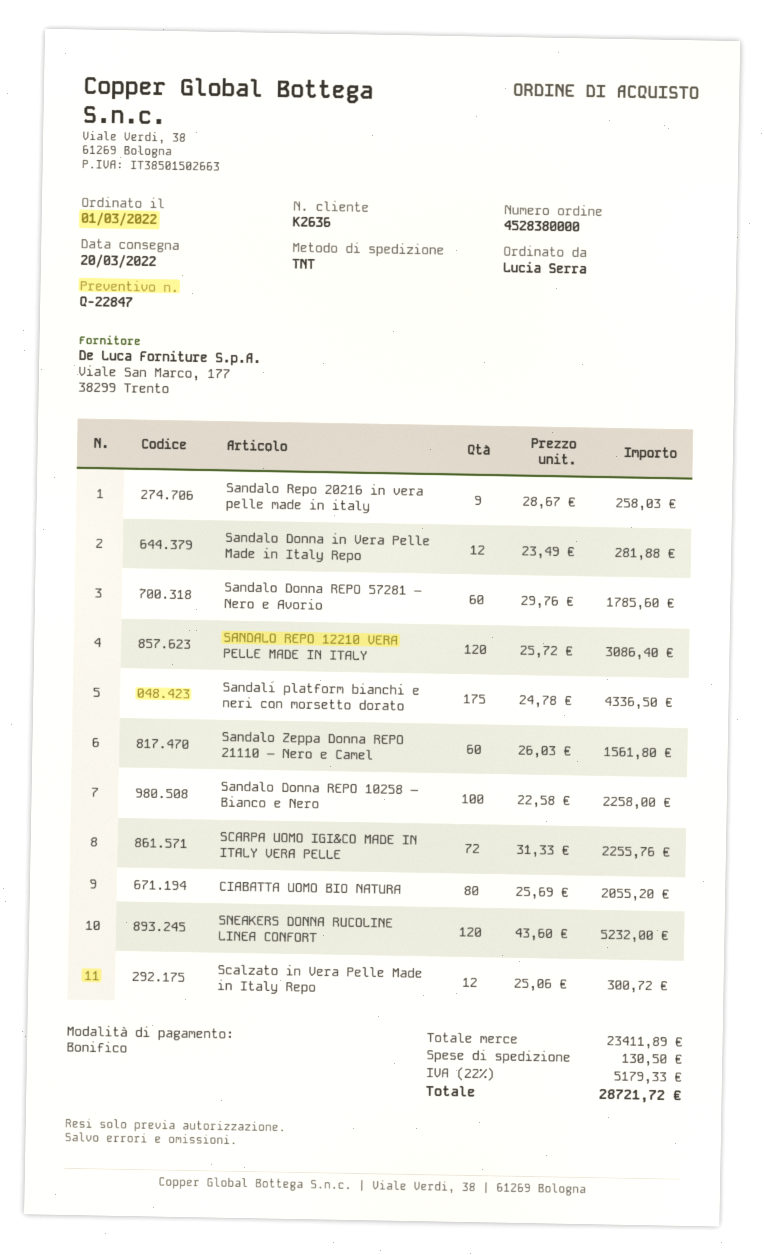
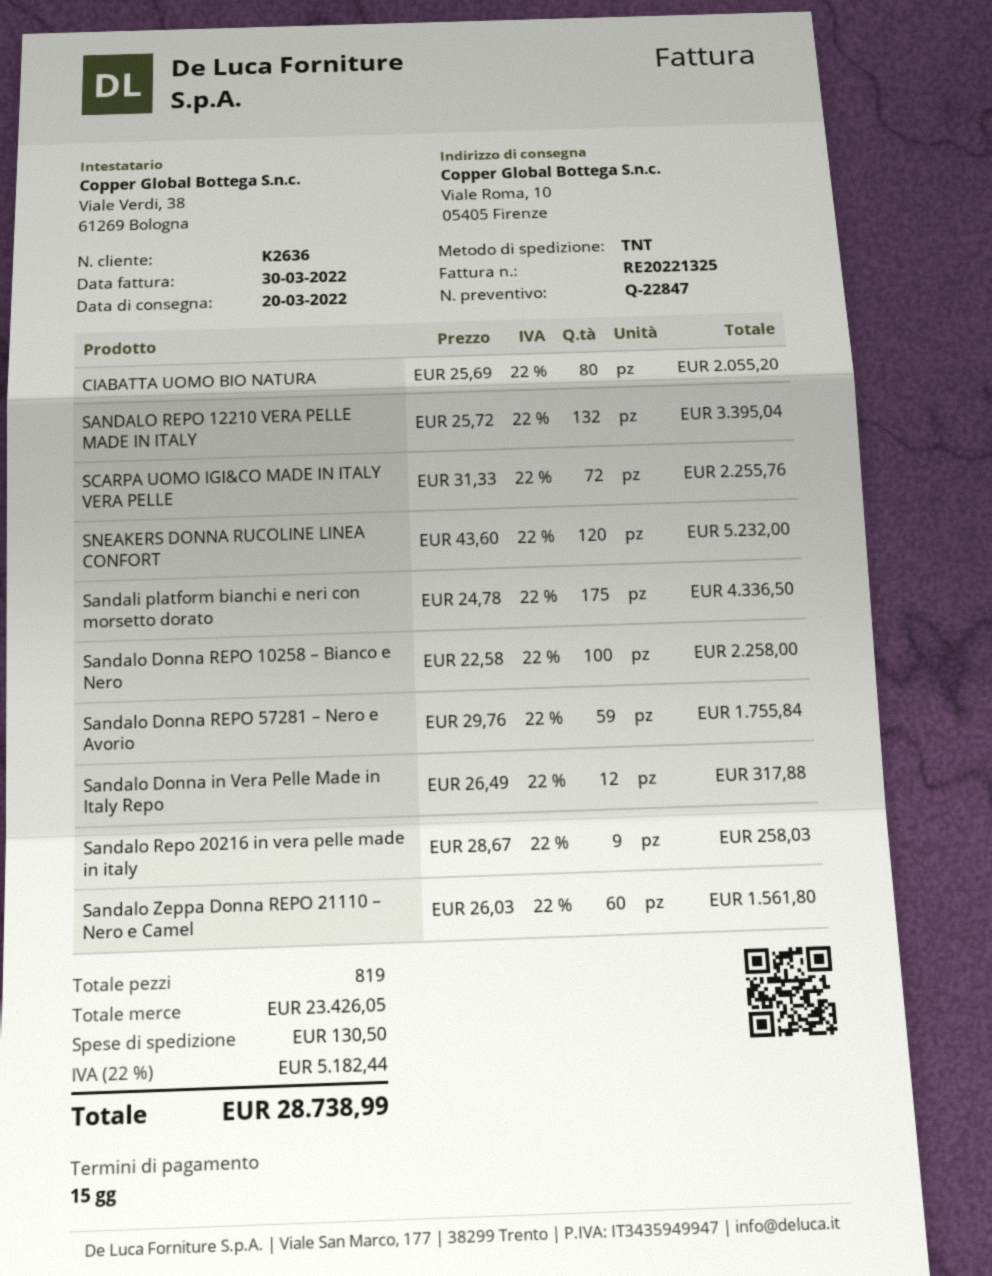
Sandalo Donna in Vera Pelle Made in Italy Repo: 12 x 23.49 = 281.88 -> 12 x 26.49 = 317.88
Sandalo Donna REPO 57281 – Nero e Avorio: 60 x 29.76 = 1785.60 -> 59 x 29.76 = 1755.84
SANDALO REPO 12210 VERA PELLE MADE IN ITALY: 120 x 25.72 = 3086.40 -> 132 x 25.72 = 3395.04
Scalzato in Vera Pelle Made in Italy Repo: 12 x 25.06 = 300.72 -> none
subtotal: 23411.89 -> 23426.05
tax: 22% = 5179.33 -> 22% = 5182.44
total: 28721.72 -> 28738.99

